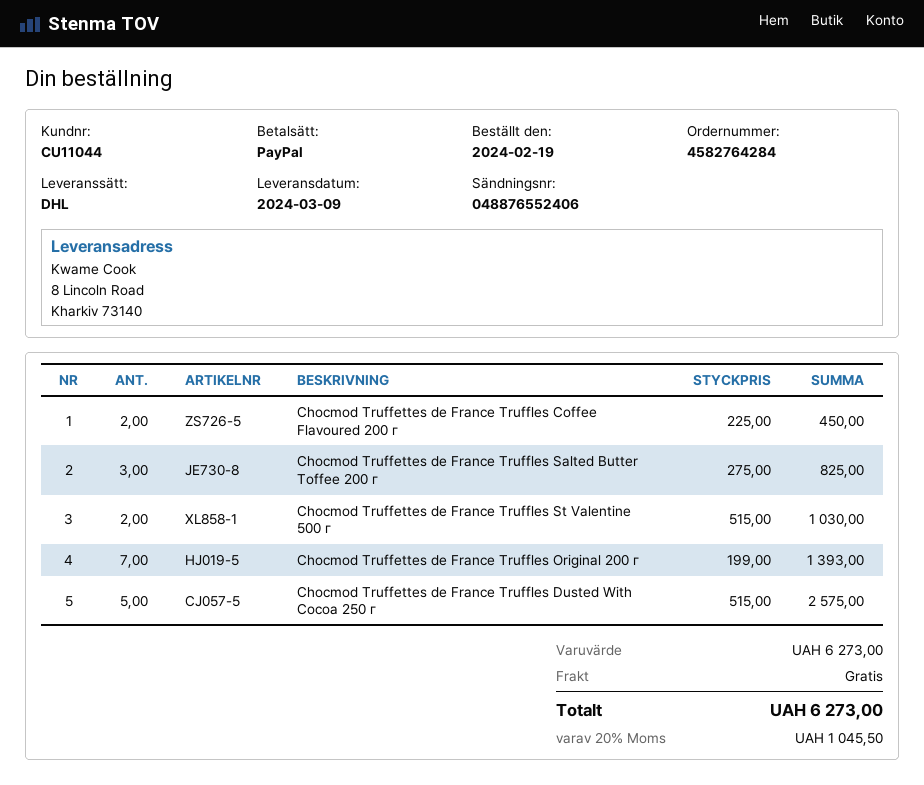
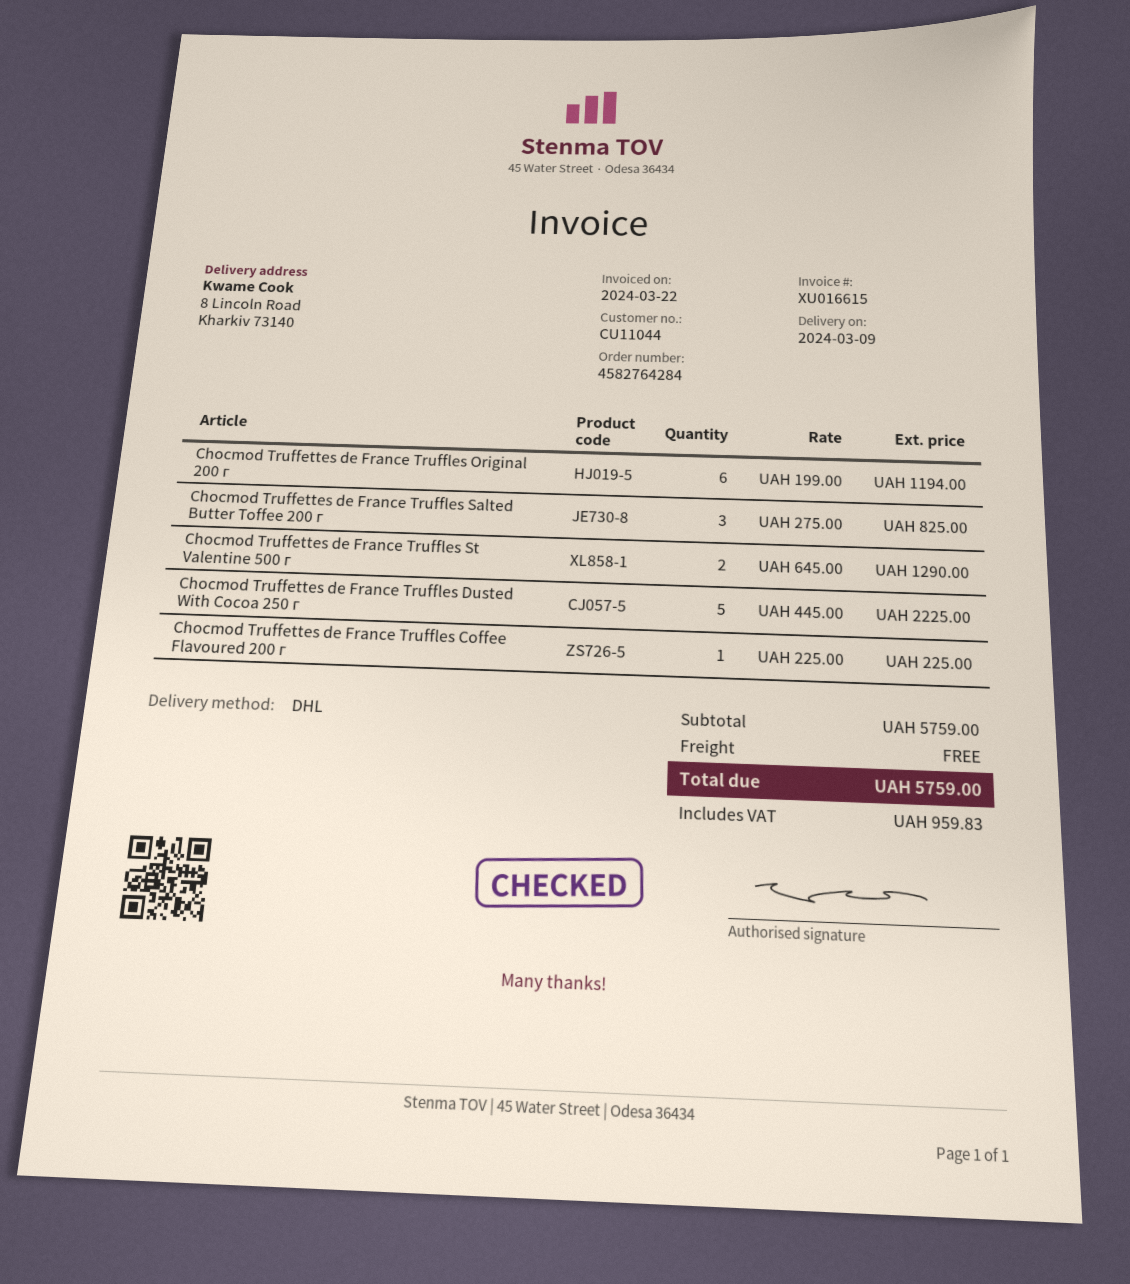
Chocmod Truffettes de France Truffles Coffee Flavoured 200 г: 2 x 225.00 = 450.00 -> 1 x 225.00 = 225.00
Chocmod Truffettes de France Truffles St Valentine 500 г: 2 x 515.00 = 1030.00 -> 2 x 645.00 = 1290.00
Chocmod Truffettes de France Truffles Original 200 г: 7 x 199.00 = 1393.00 -> 6 x 199.00 = 1194.00
Chocmod Truffettes de France Truffles Dusted With Cocoa 250 г: 5 x 515.00 = 2575.00 -> 5 x 445.00 = 2225.00
subtotal: 6273.00 -> 5759.00
tax: 1045.50 -> 959.83
total: 6273.00 -> 5759.00

